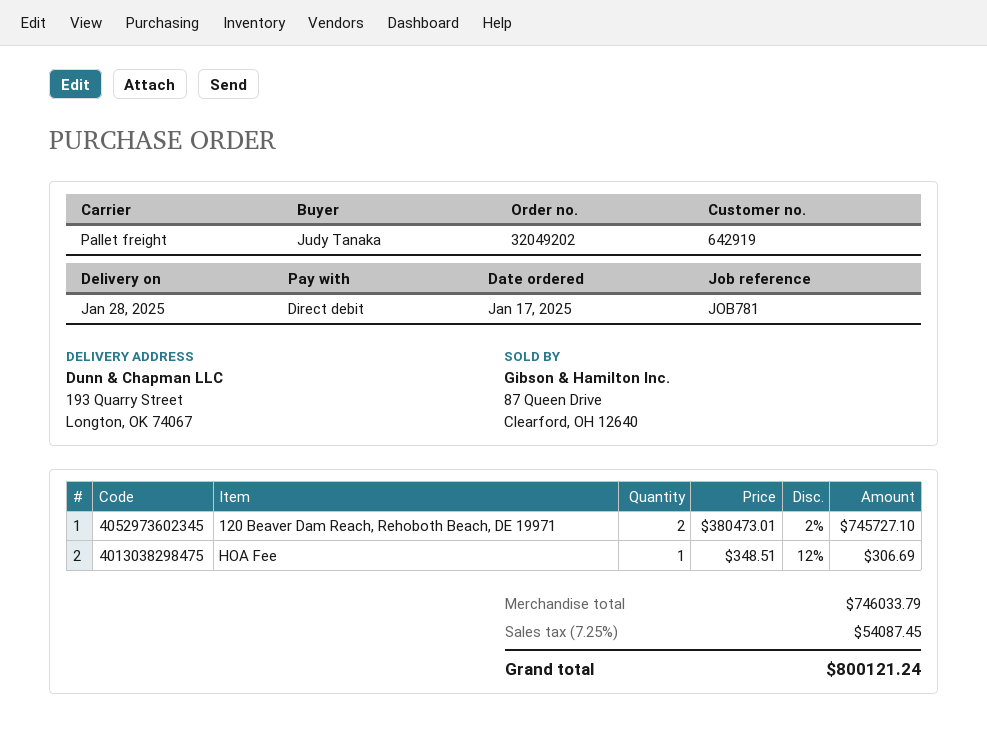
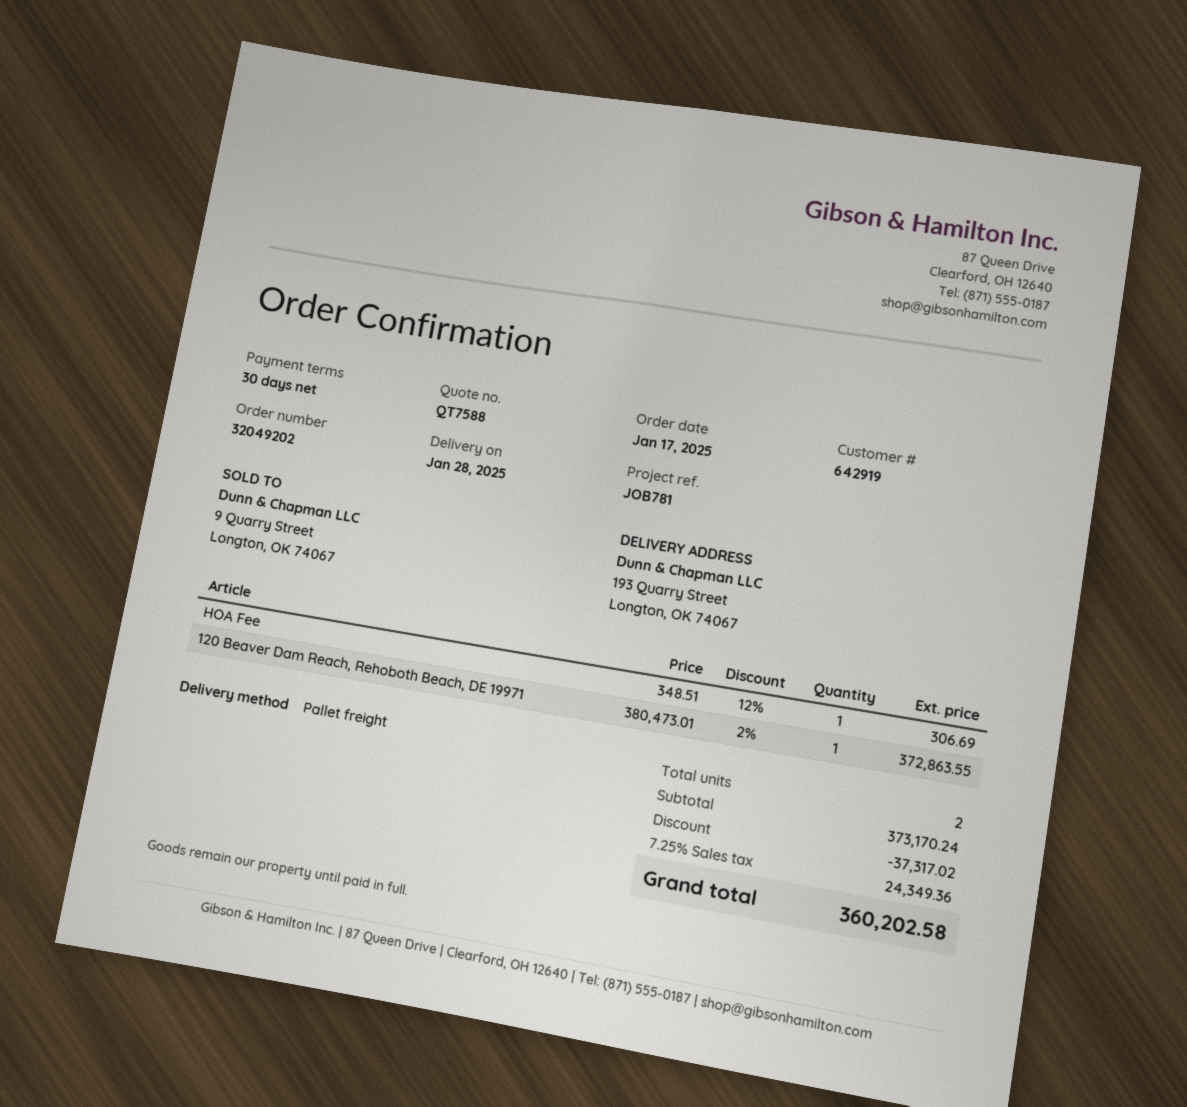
120 Beaver Dam Reach, Rehoboth Beach, DE 19971: 2 x 380473.01 - 2% = 745727.10 -> 1 x 380473.01 - 2% = 372863.55
subtotal: 746033.79 -> 373170.24
discount: none -> 37317.02
tax: 7.25% = 54087.45 -> 7.25% = 24349.36
total: 800121.24 -> 360202.58

